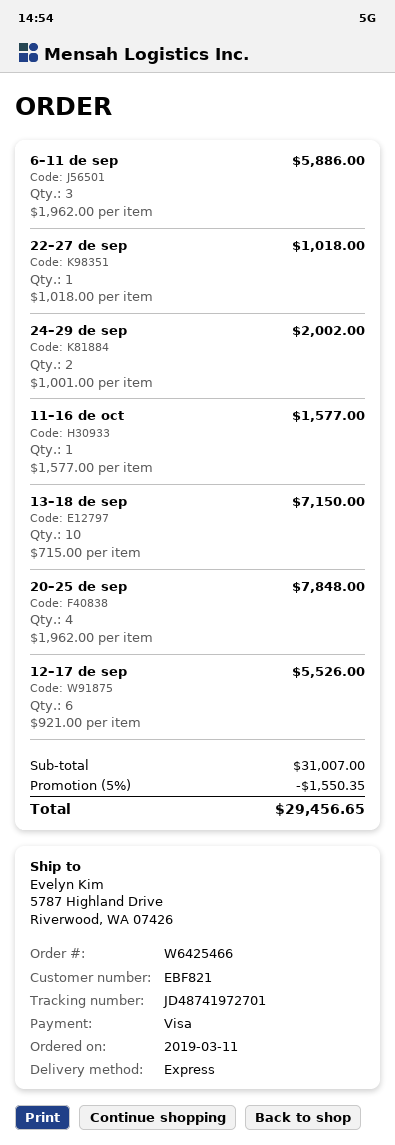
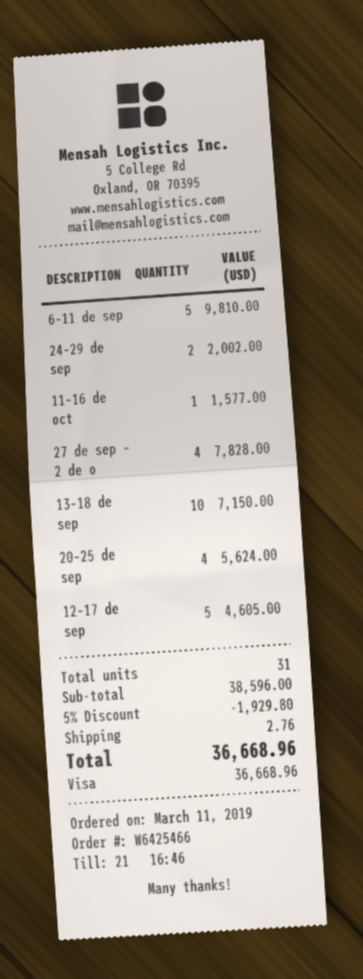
6–11 de sep: 3 for 5886.00 -> 5 for 9810.00
22–27 de sep: 1 for 1018.00 -> none
20–25 de sep: 4 for 7848.00 -> 4 for 5624.00
12–17 de sep: 6 for 5526.00 -> 5 for 4605.00
27 de sep – 2 de o: none -> 4 for 7828.00
subtotal: 31007.00 -> 38596.00
discount: 5% = 1550.35 -> 5% = 1929.80
shipping: none -> 2.76
total: 29456.65 -> 36668.96

